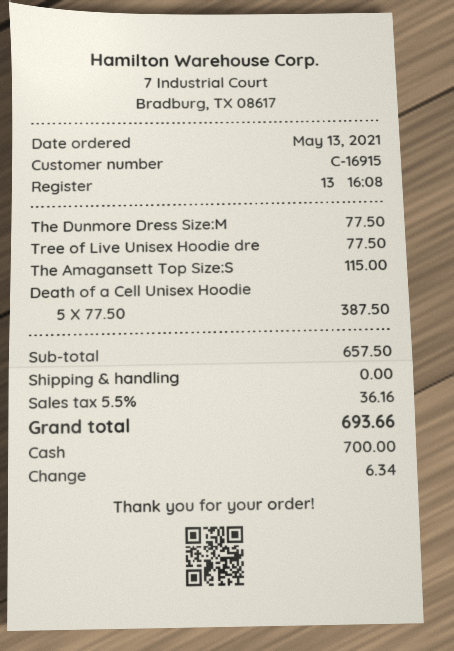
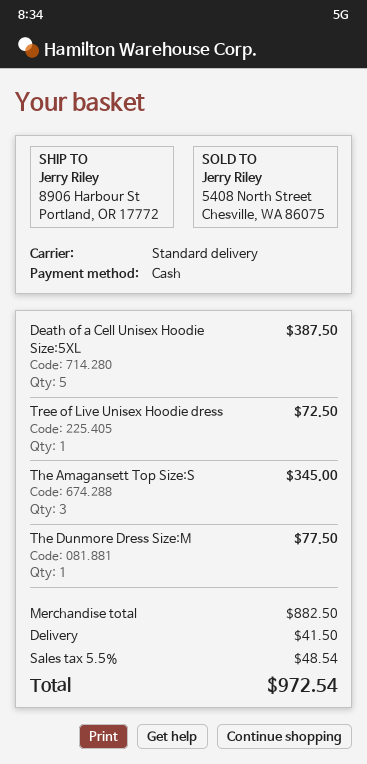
Tree of Live Unisex Hoodie dre: 1 for 77.50 -> 1 for 72.50
The Amagansett Top Size:S: 1 for 115.00 -> 3 for 345.00
subtotal: 657.50 -> 882.50
shipping: 0.00 -> 41.50
tax: 5.5% = 36.16 -> 5.5% = 48.54
total: 693.66 -> 972.54

